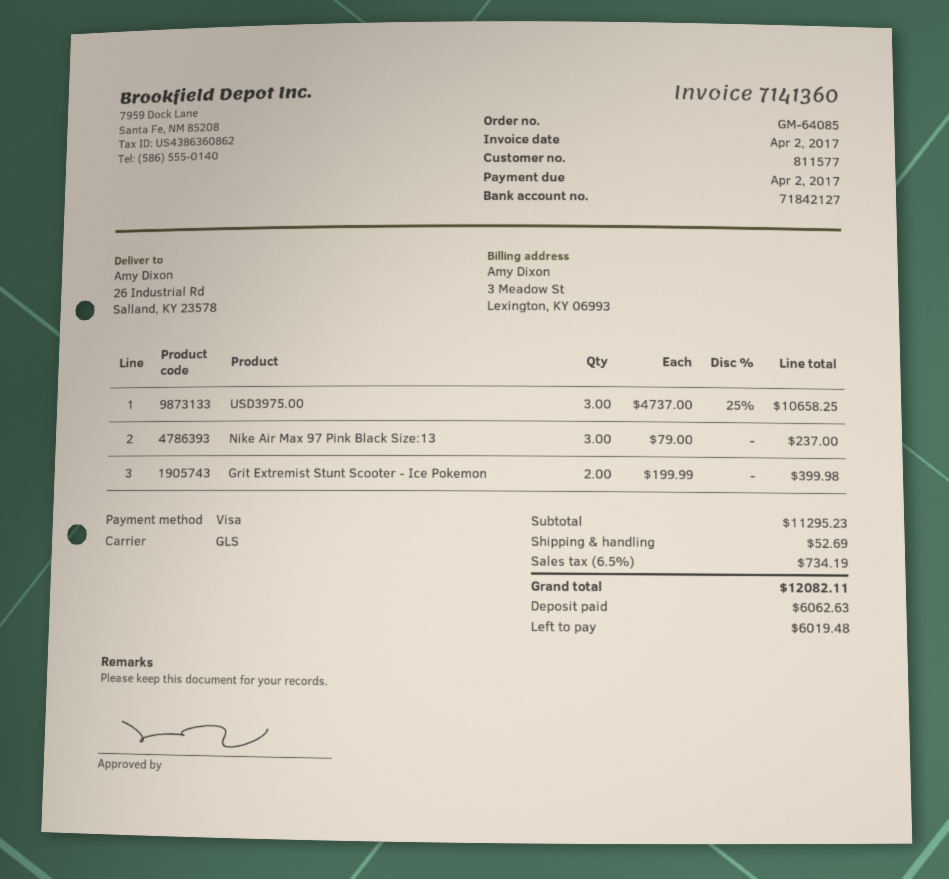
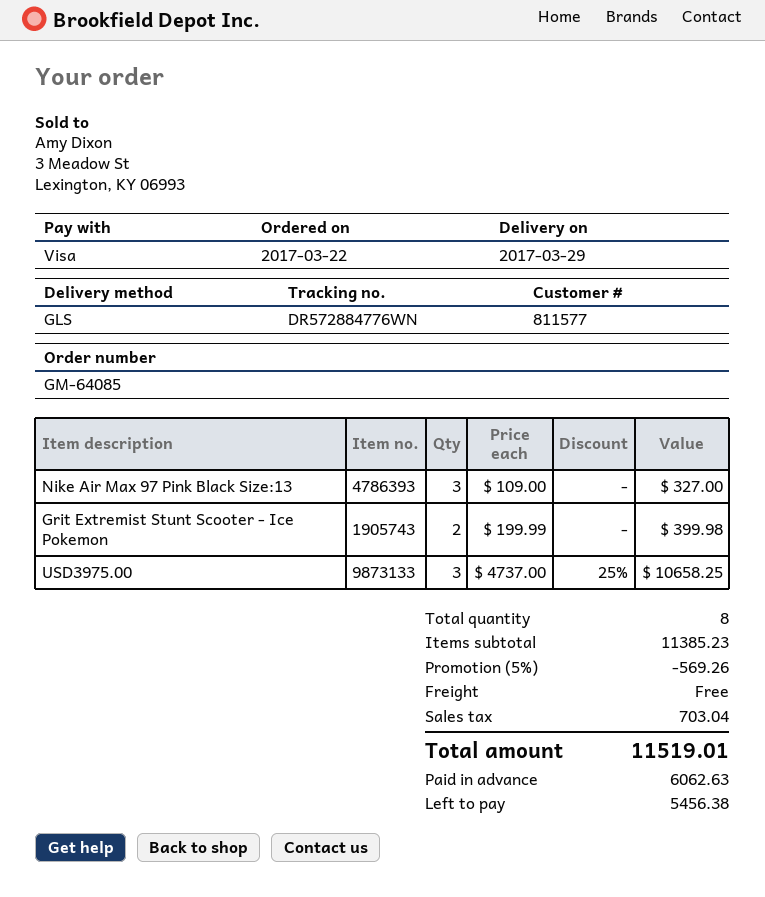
Nike Air Max 97 Pink Black Size:13: 3 x 79.00 = 237.00 -> 3 x 109.00 = 327.00
subtotal: 11295.23 -> 11385.23
discount: none -> 5% = 569.26
shipping: 52.69 -> 0.00
tax: 734.19 -> 703.04
total: 12082.11 -> 11519.01
balance: 6019.48 -> 5456.38

